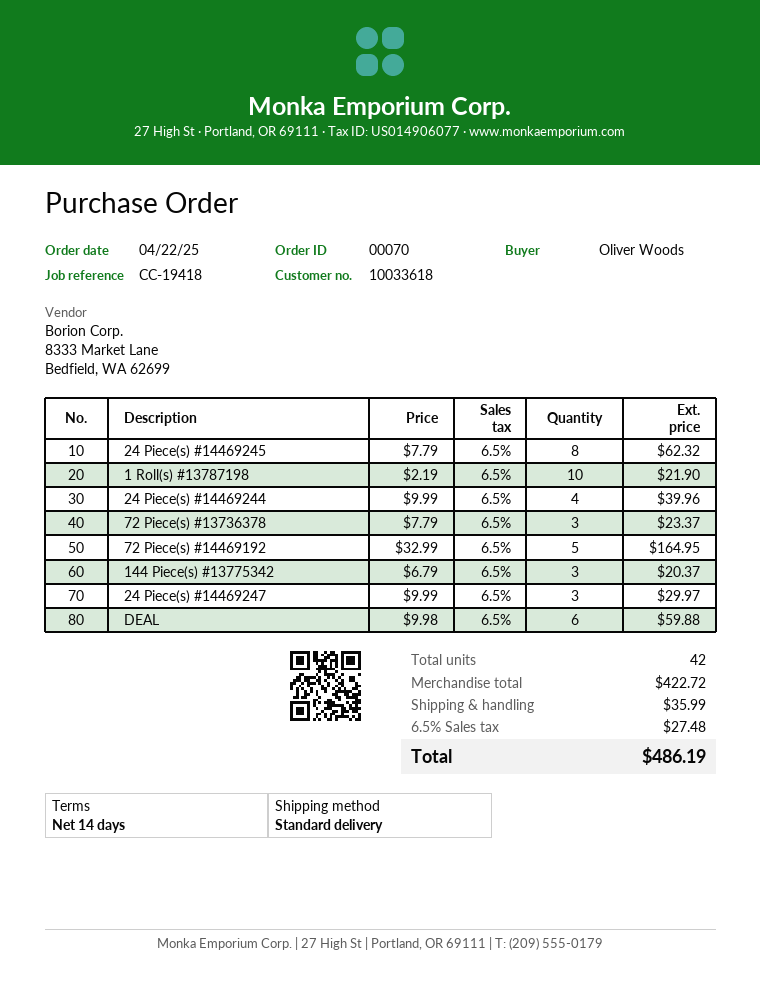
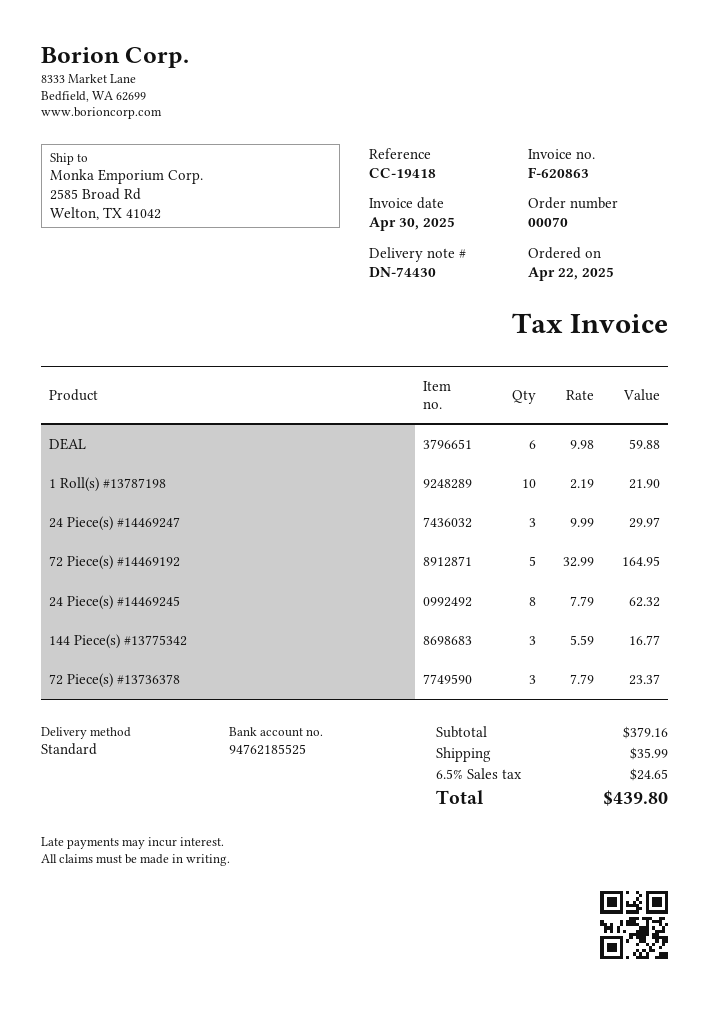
24 Piece(s) #14469244: 4 x 9.99 = 39.96 -> none
144 Piece(s) #13775342: 3 x 6.79 = 20.37 -> 3 x 5.59 = 16.77
subtotal: 422.72 -> 379.16
tax: 6.5% = 27.48 -> 6.5% = 24.65
total: 486.19 -> 439.80

